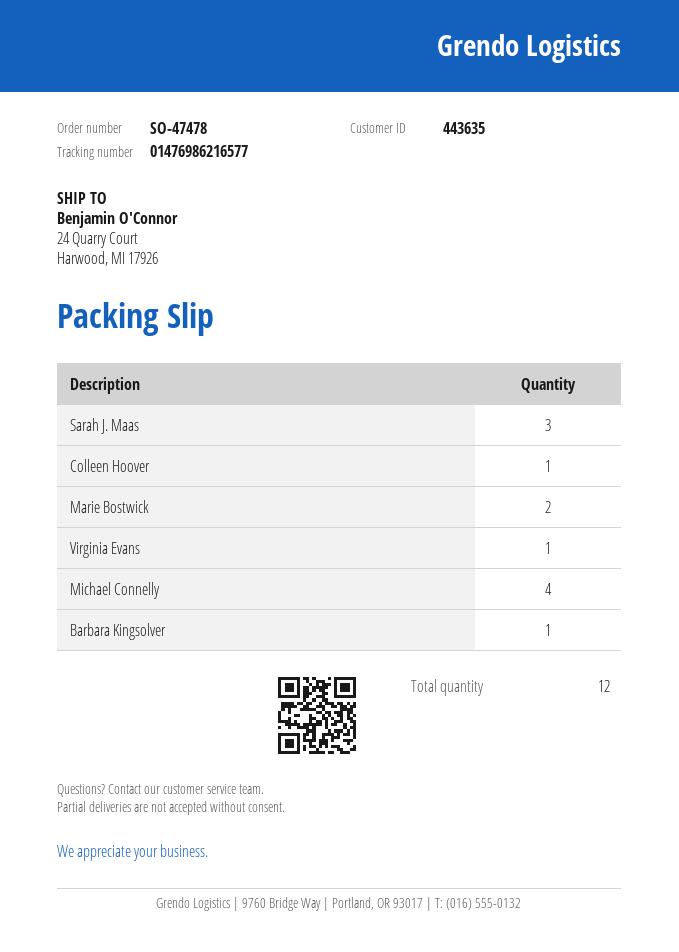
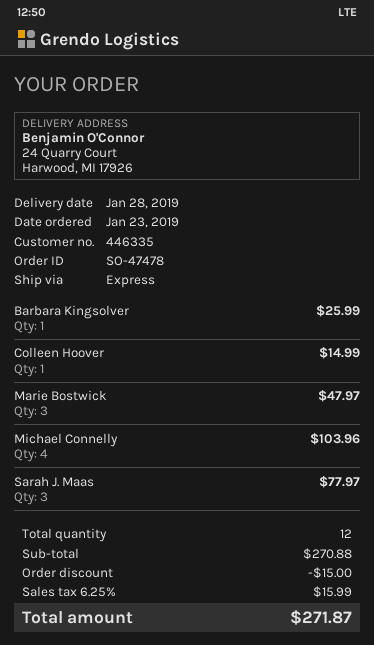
customer number: 443635 -> 446335
Marie Bostwick: 2 -> 3
Virginia Evans: 1 -> none

